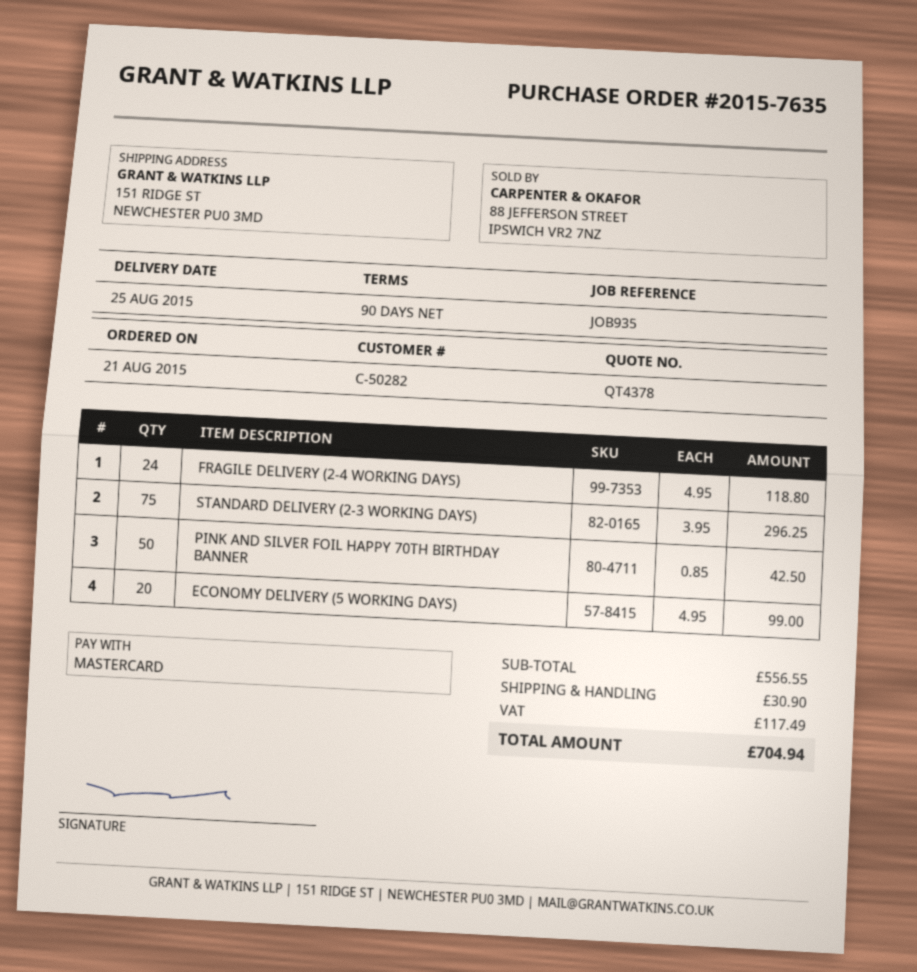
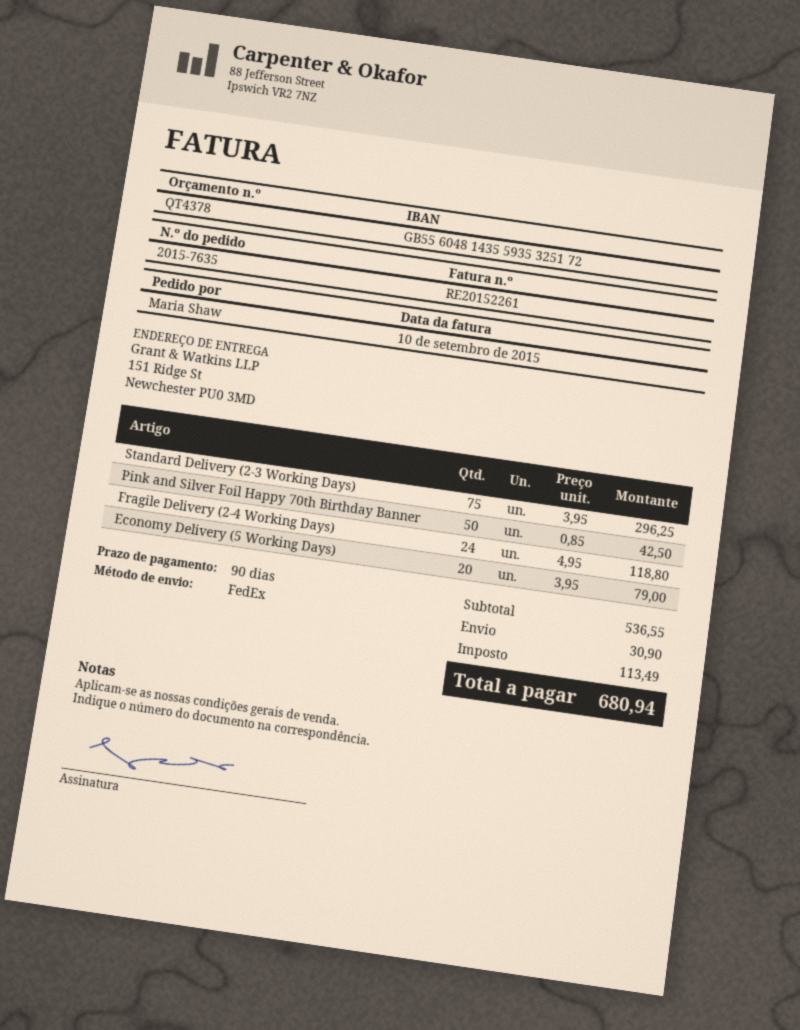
ECONOMY DELIVERY (5 WORKING DAYS): 20 x 4.95 = 99.00 -> 20 x 3.95 = 79.00
subtotal: 556.55 -> 536.55
tax: 117.49 -> 113.49
total: 704.94 -> 680.94

